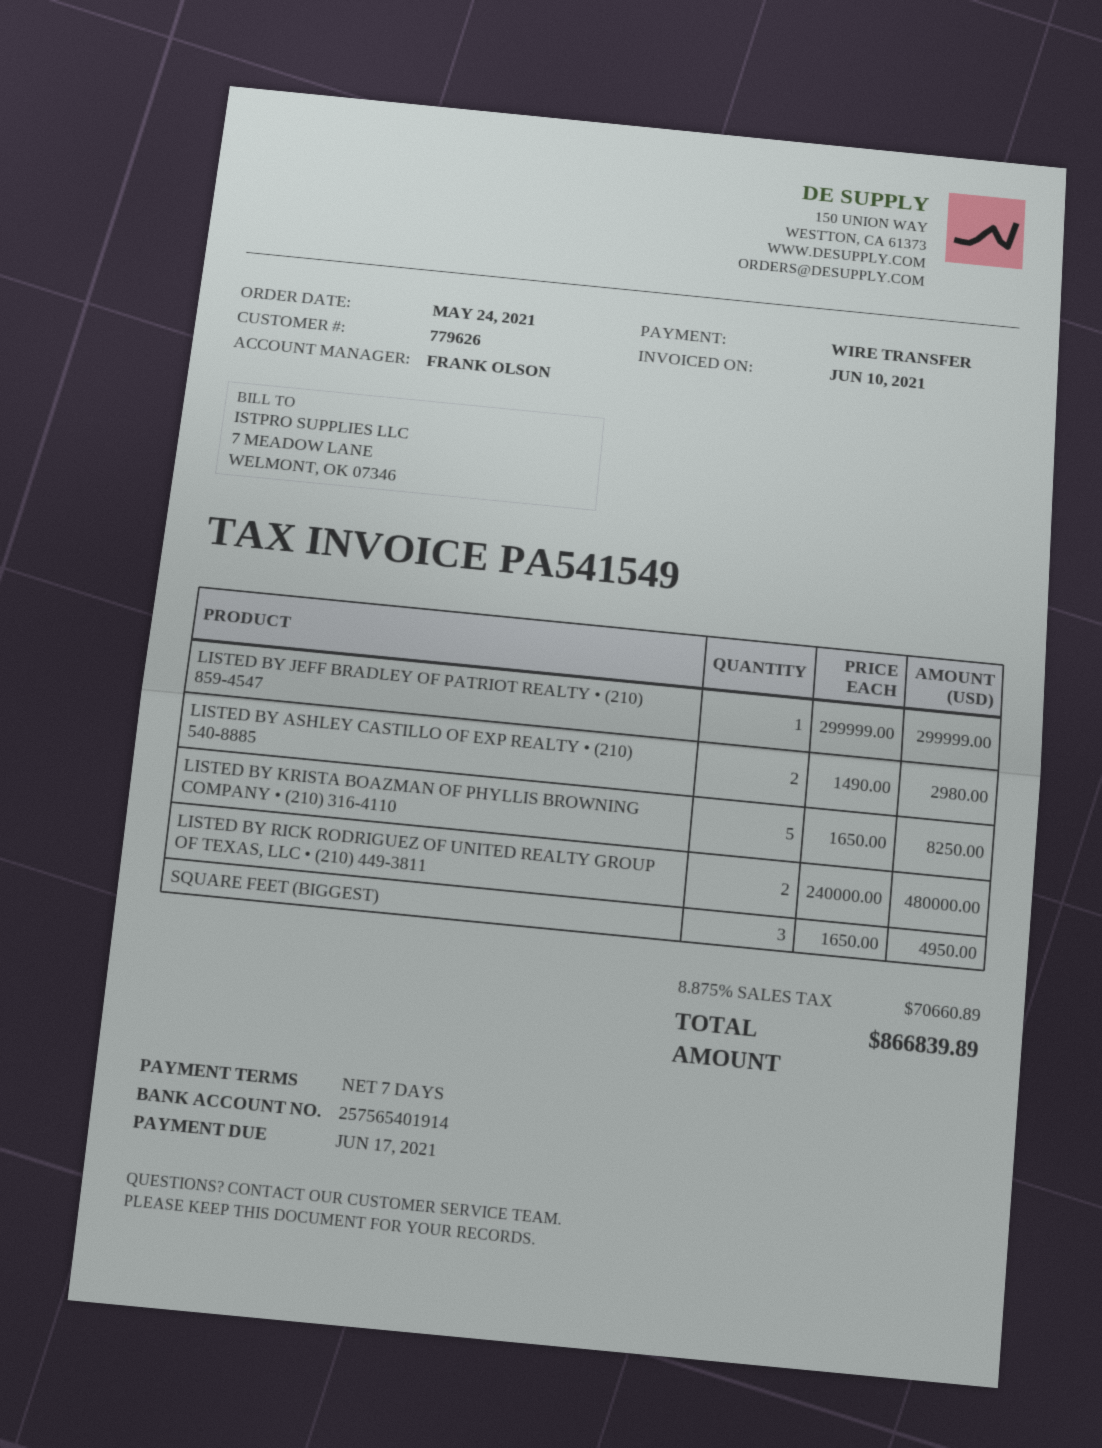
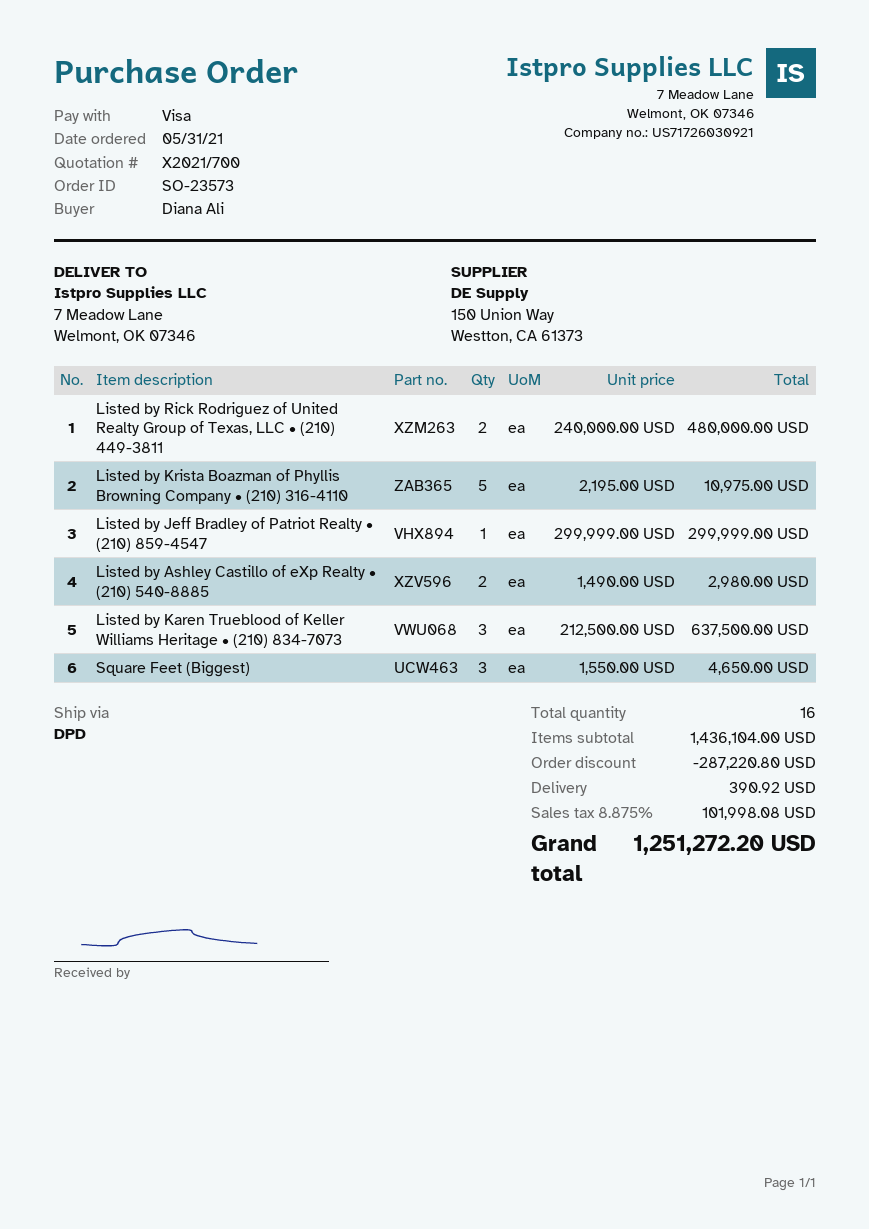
order date: 2021-05-24 -> 2021-05-31
payment method: bank transfer -> Visa
LISTED BY KRISTA BOAZMAN OF PHYLLIS BROWNING COMPANY • (210) 316-4110: 5 x 1650.00 = 8250.00 -> 5 x 2195.00 = 10975.00
SQUARE FEET (BIGGEST): 3 x 1650.00 = 4950.00 -> 3 x 1550.00 = 4650.00
Listed by Karen Trueblood of Keller Williams Heritage • (210) 834-7073: none -> 3 x 212500.00 = 637500.00
discount: none -> 287220.80
shipping: none -> 390.92
tax: 8.875% = 70660.89 -> 8.875% = 101998.08
total: 866839.89 -> 1251272.20

